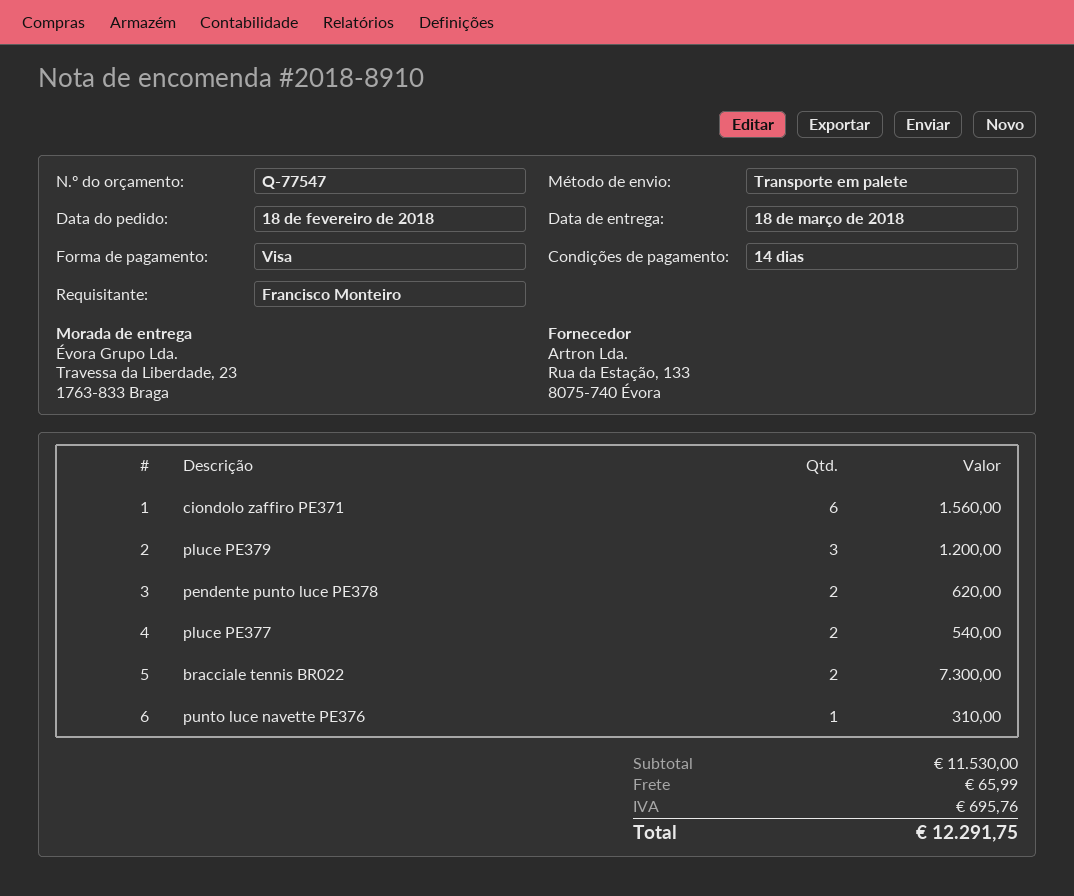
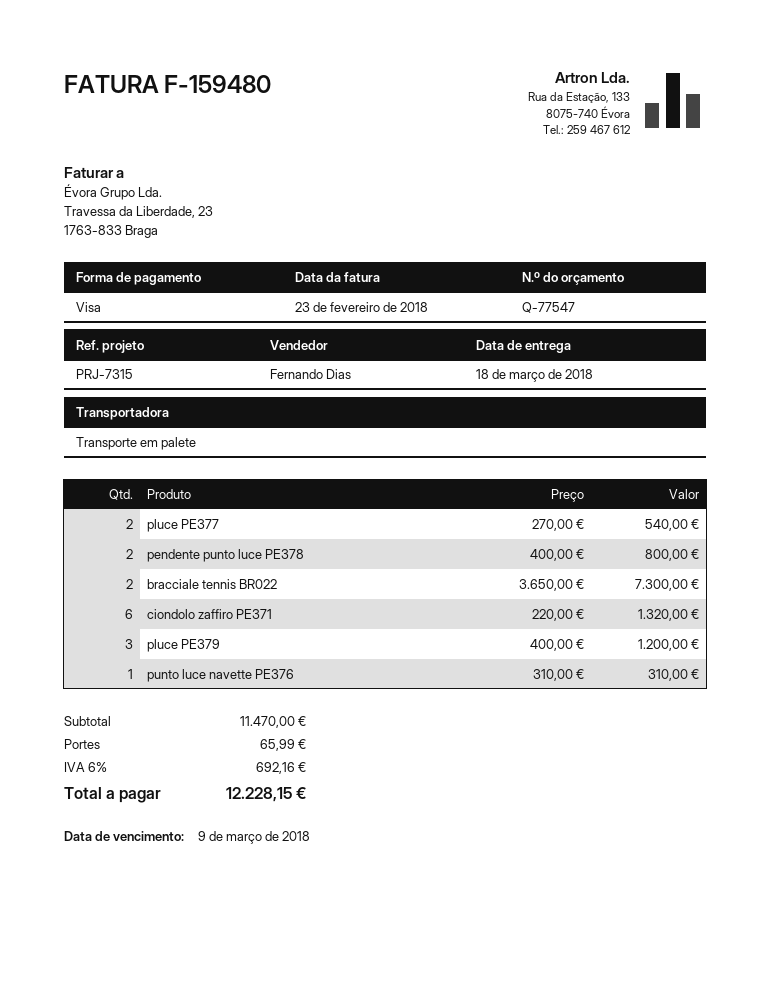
ciondolo zaffiro PE371: 6 for 1560.00 -> 6 for 1320.00
pendente punto luce PE378: 2 for 620.00 -> 2 for 800.00
subtotal: 11530.00 -> 11470.00
tax: 695.76 -> 692.16
total: 12291.75 -> 12228.15

